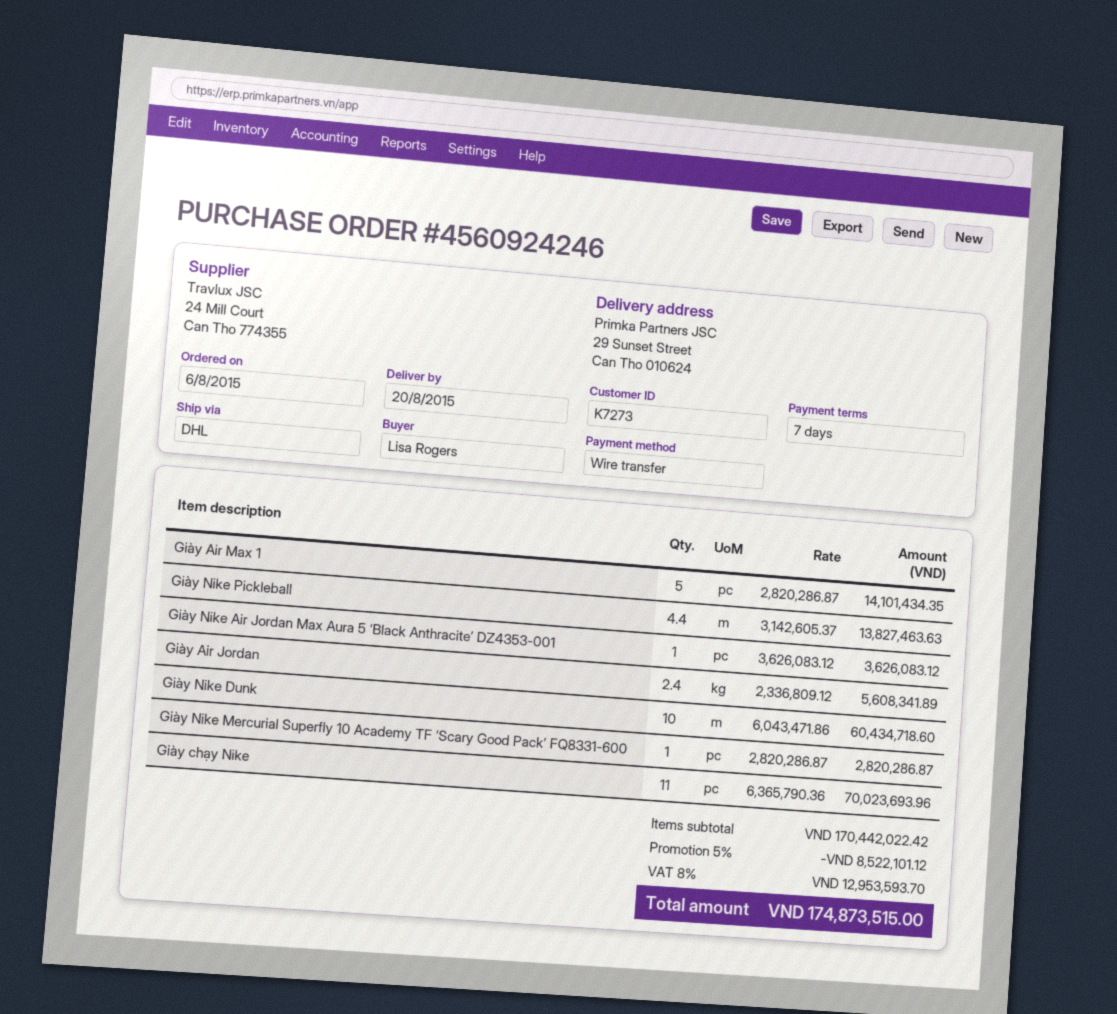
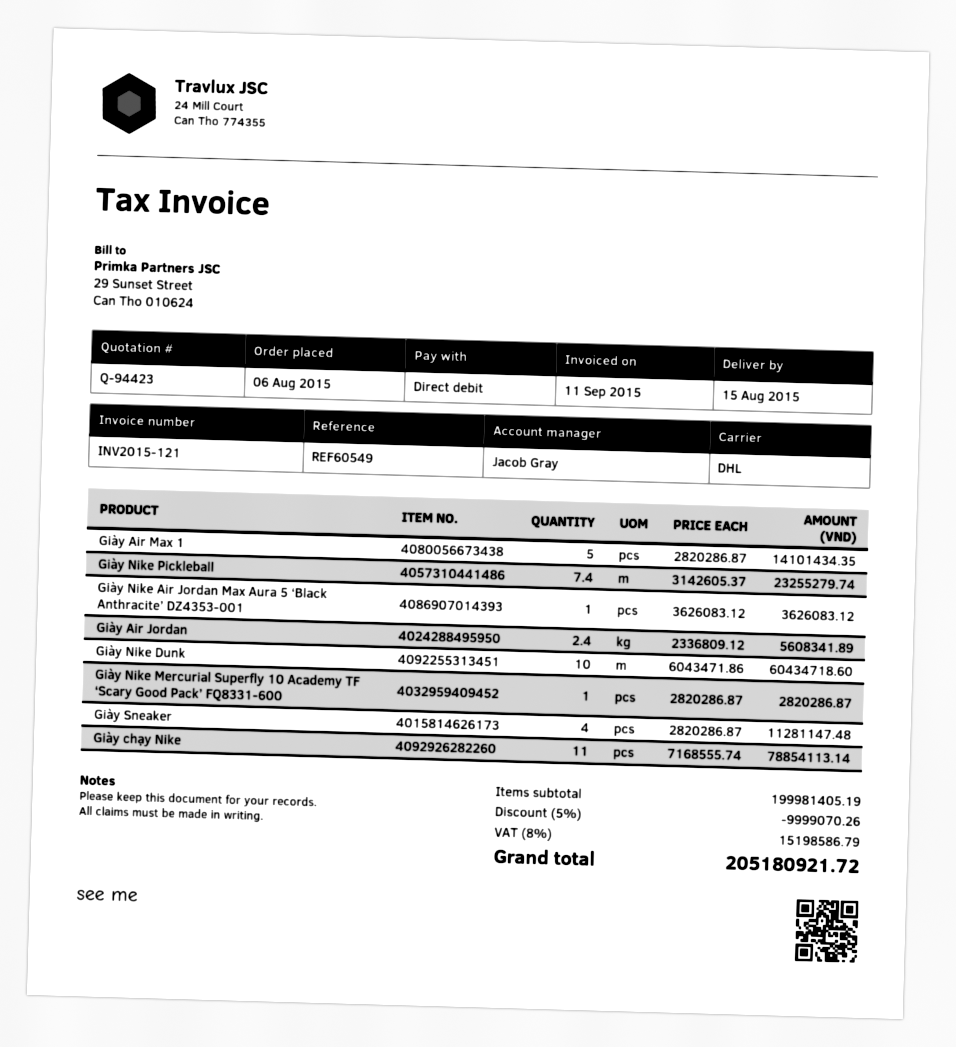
delivery date: 2015-08-20 -> 2015-08-15
payment method: bank transfer -> direct debit
Giày Nike Pickleball: 4.4 x 3142605.37 = 13827463.63 -> 7.4 x 3142605.37 = 23255279.74
Giày chạy Nike: 11 x 6365790.36 = 70023693.96 -> 11 x 7168555.74 = 78854113.14
Giày Sneaker: none -> 4 x 2820286.87 = 11281147.48
subtotal: 170442022.42 -> 199981405.19
discount: 5% = 8522101.12 -> 5% = 9999070.26
tax: 8% = 12953593.70 -> 8% = 15198586.79
total: 174873515.00 -> 205180921.72

